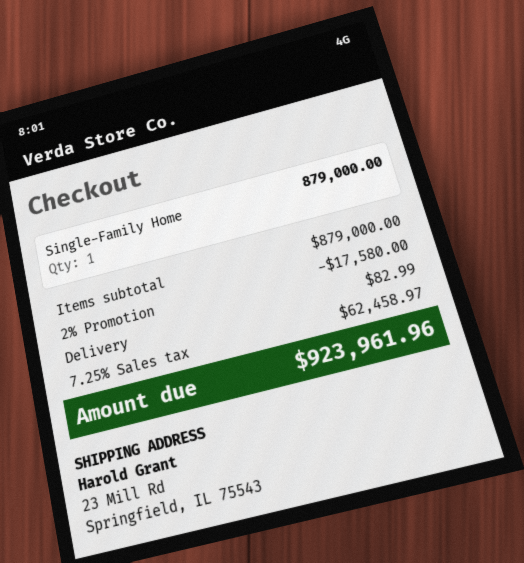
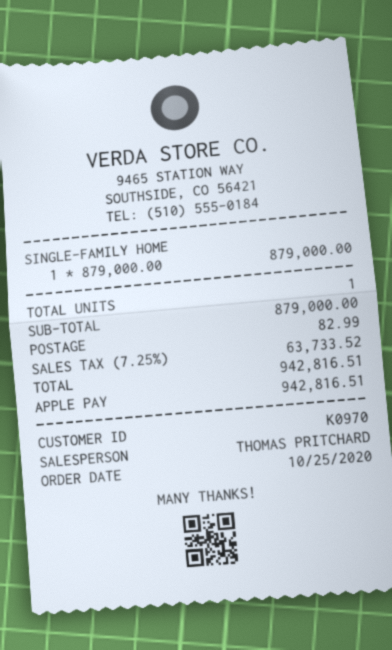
discount: 2% = 17580.00 -> none
tax: 7.25% = 62458.97 -> 7.25% = 63733.52
total: 923961.96 -> 942816.51

